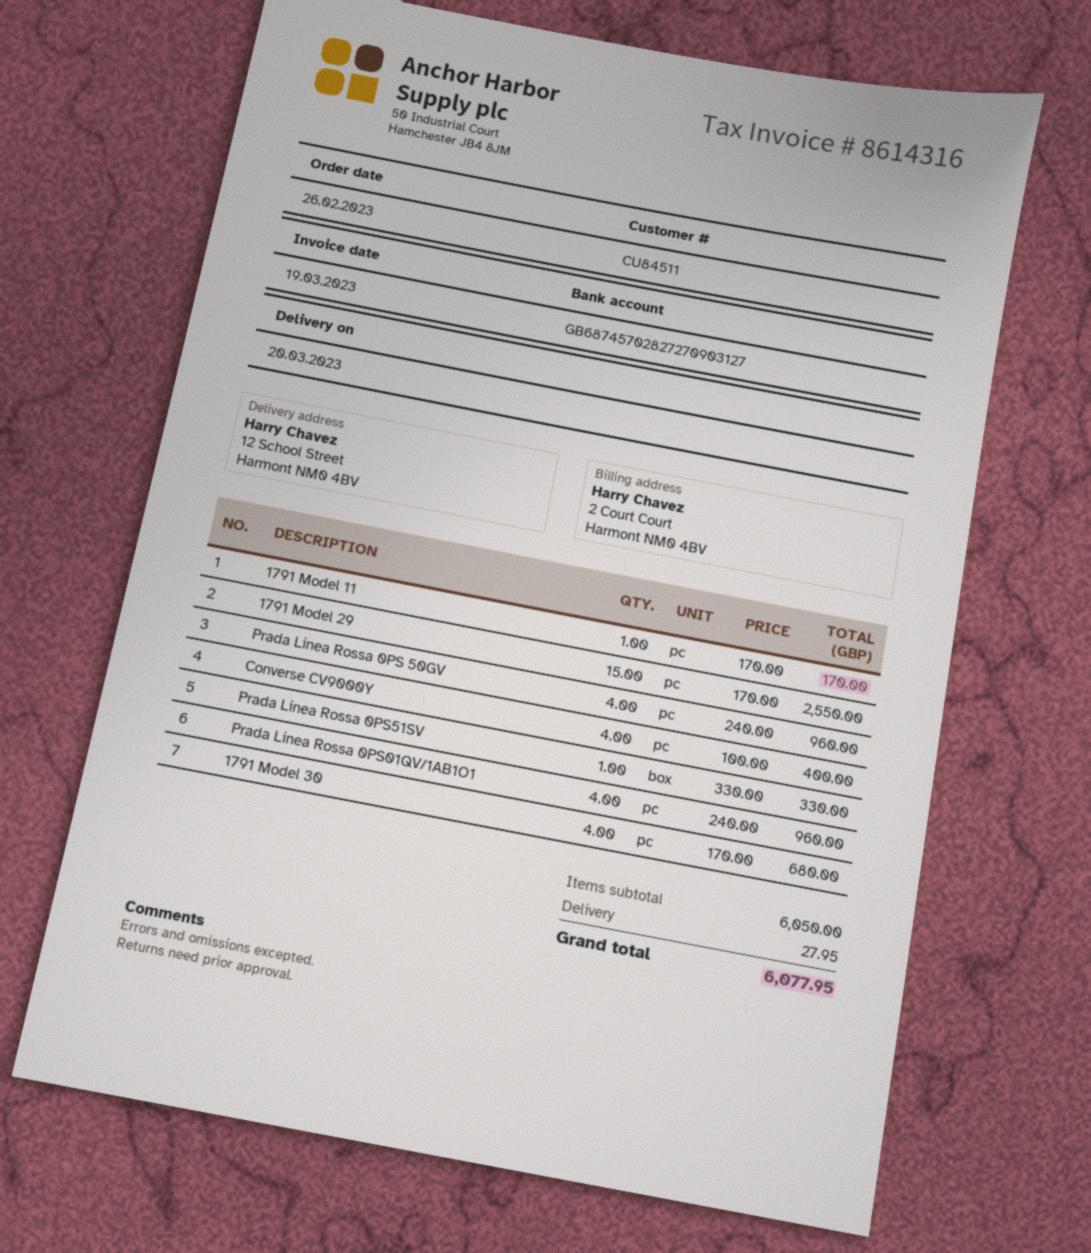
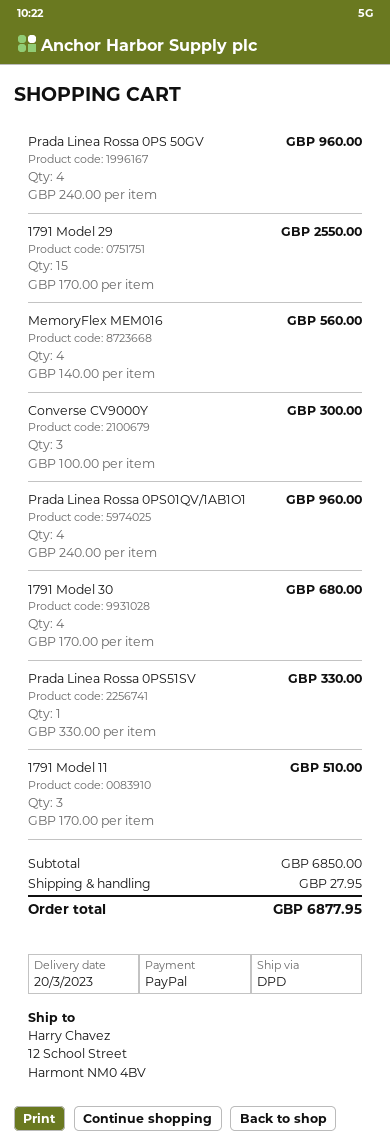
1791 Model 11: 1 x 170.00 = 170.00 -> 3 x 170.00 = 510.00
Converse CV9000Y: 4 x 100.00 = 400.00 -> 3 x 100.00 = 300.00
MemoryFlex MEM016: none -> 4 x 140.00 = 560.00
subtotal: 6050.00 -> 6850.00
total: 6077.95 -> 6877.95

